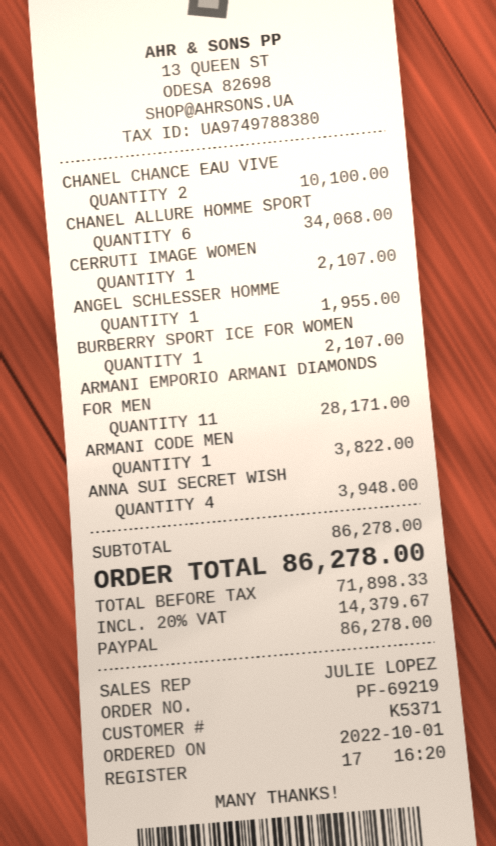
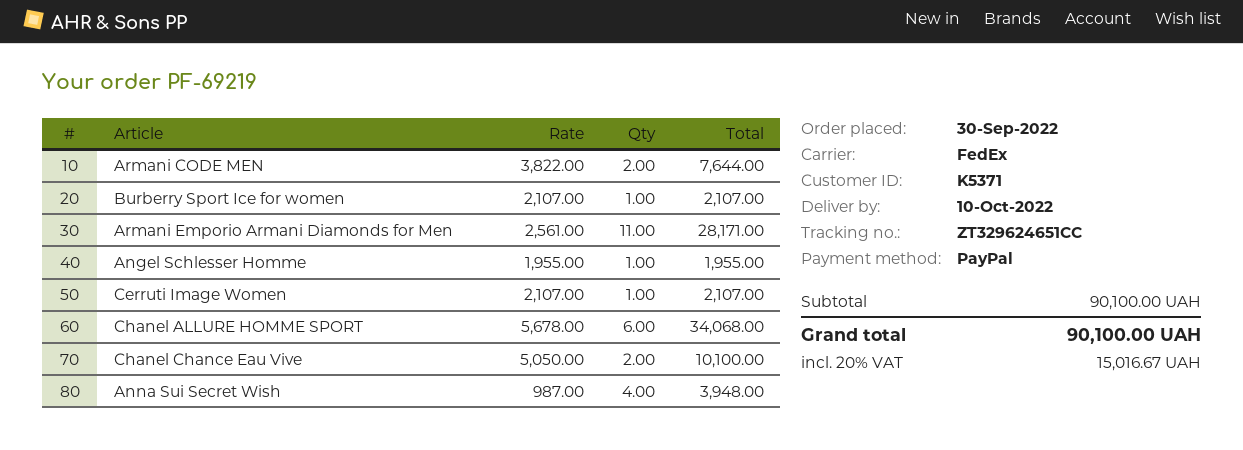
order date: 2022-10-01 -> 2022-09-30
ARMANI CODE MEN: 1 for 3822.00 -> 2 for 7644.00
subtotal: 86278.00 -> 90100.00
tax: 20% = 14379.67 -> 20% = 15016.67
total: 86278.00 -> 90100.00

